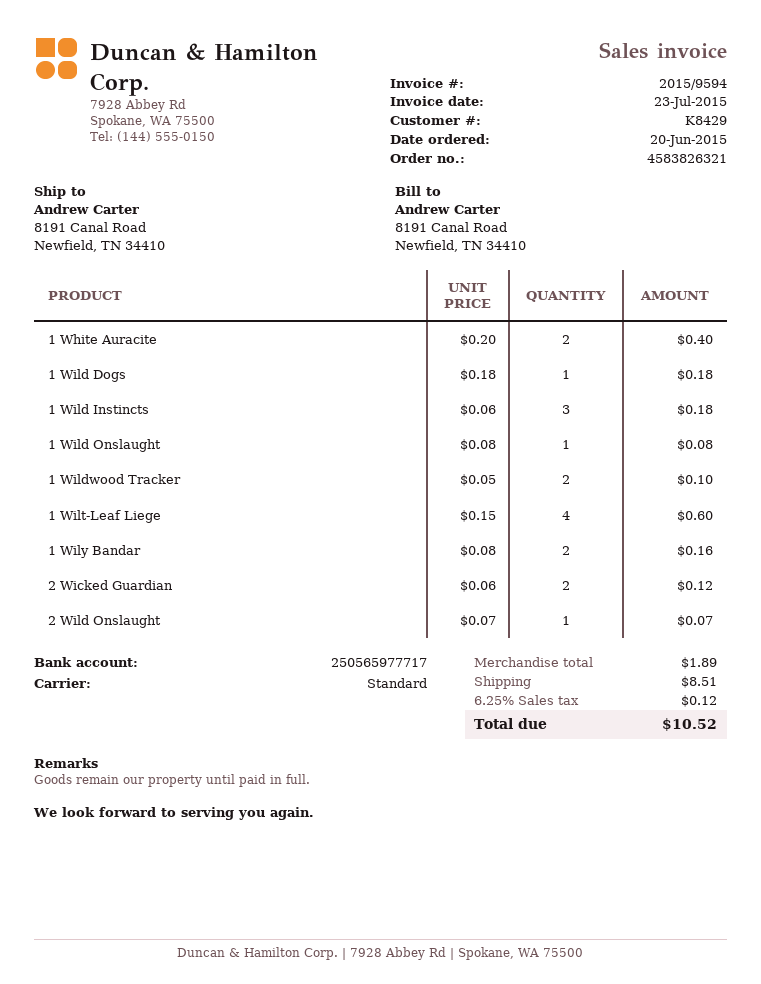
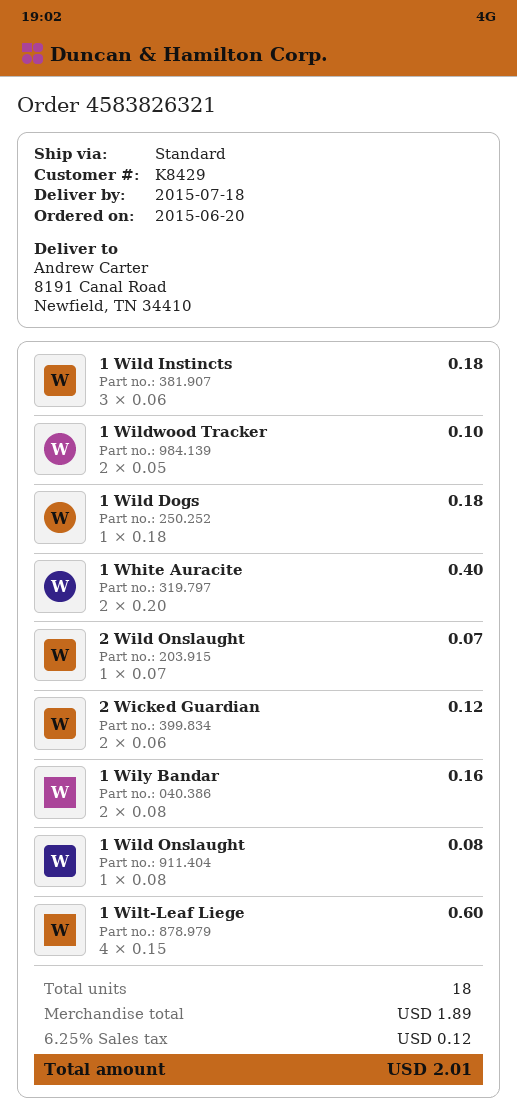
shipping: 8.51 -> none
total: 10.52 -> 2.01

